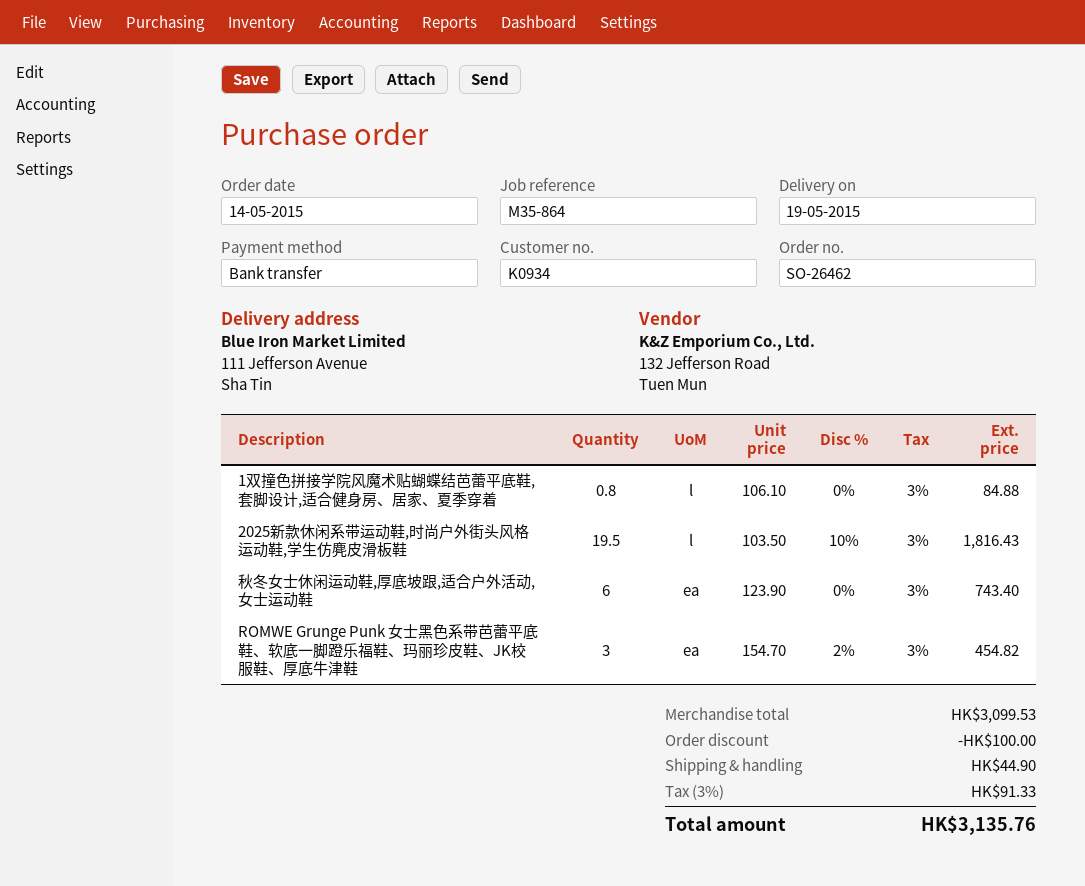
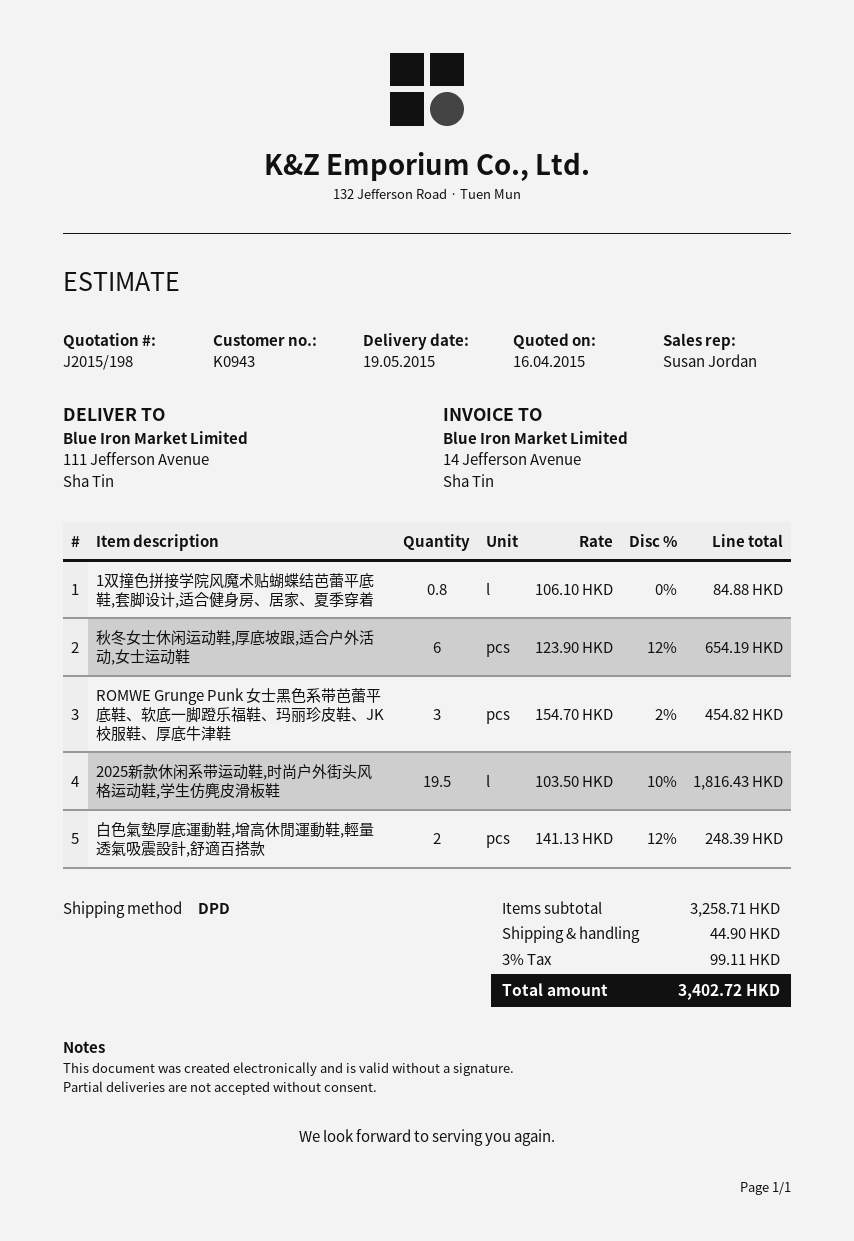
customer number: K0934 -> K0943
秋冬女士休闲运动鞋,厚底坡跟,适合户外活动,女士运动鞋: 6 x 123.90 = 743.40 -> 6 x 123.90 - 12% = 654.19
白色氣墊厚底運動鞋,增高休閒運動鞋,輕量透氣吸震設計,舒適百搭款: none -> 2 x 141.13 - 12% = 248.39
subtotal: 3099.53 -> 3258.71
discount: 100.00 -> none
tax: 3% = 91.33 -> 3% = 99.11
total: 3135.76 -> 3402.72

